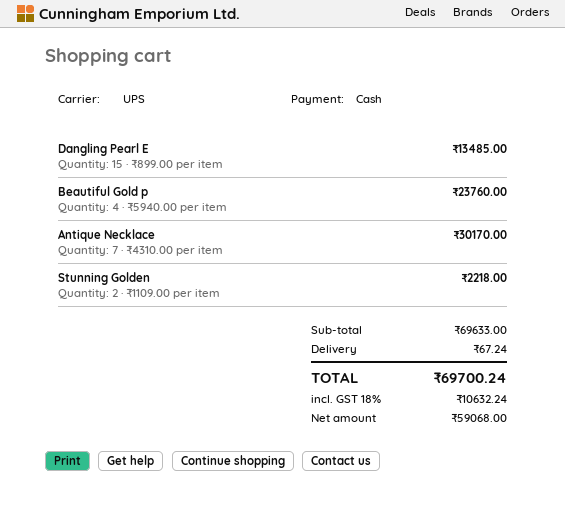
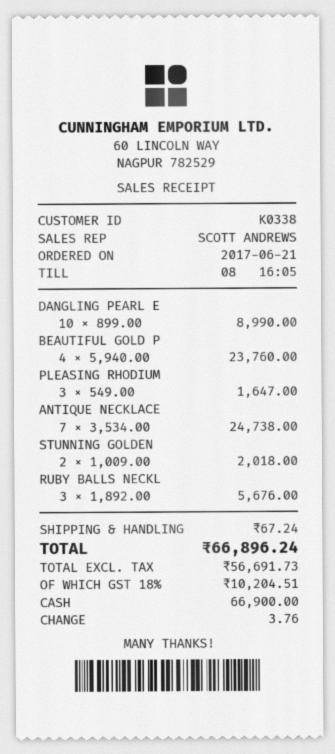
Dangling Pearl E: 15 x 899.00 = 13485.00 -> 10 x 899.00 = 8990.00
Antique Necklace: 7 x 4310.00 = 30170.00 -> 7 x 3534.00 = 24738.00
Stunning Golden: 2 x 1109.00 = 2218.00 -> 2 x 1009.00 = 2018.00
PLEASING RHODIUM: none -> 3 x 549.00 = 1647.00
RUBY BALLS NECKL: none -> 3 x 1892.00 = 5676.00
net: 59068.00 -> 56691.73
tax: 18% = 10632.24 -> 18% = 10204.51
total: 69700.24 -> 66896.24

